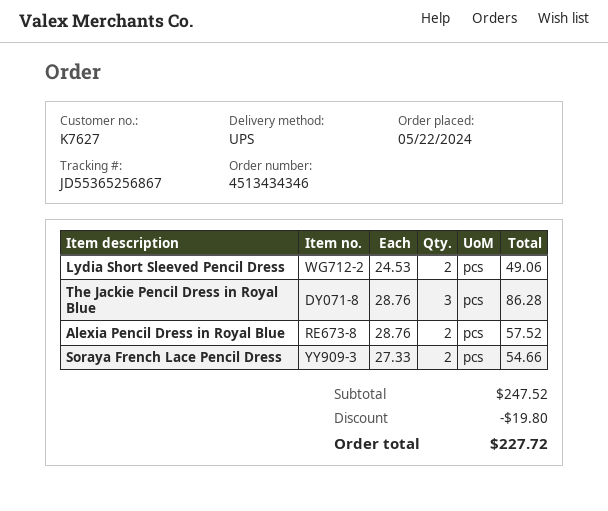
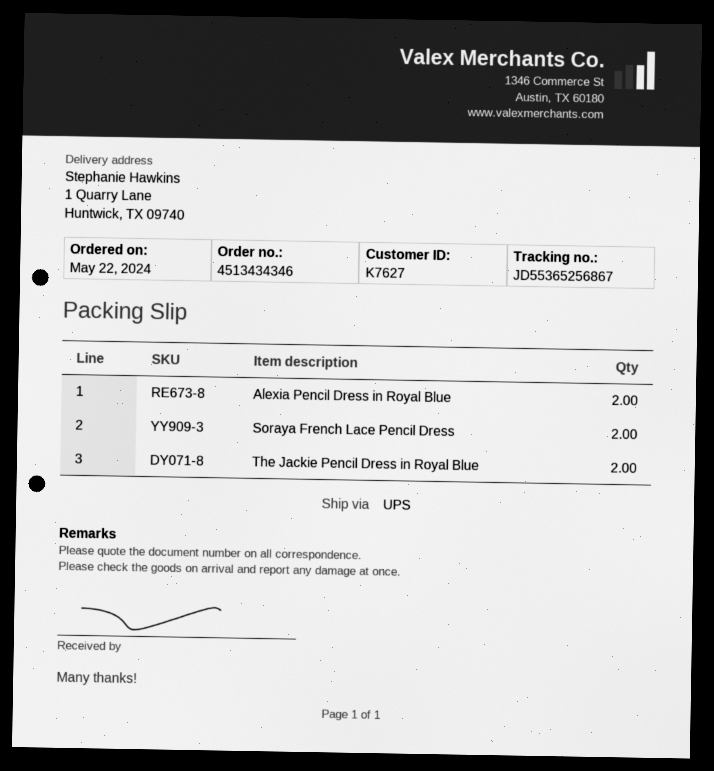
Lydia Short Sleeved Pencil Dress: 2 -> none
The Jackie Pencil Dress in Royal Blue: 3 -> 2

